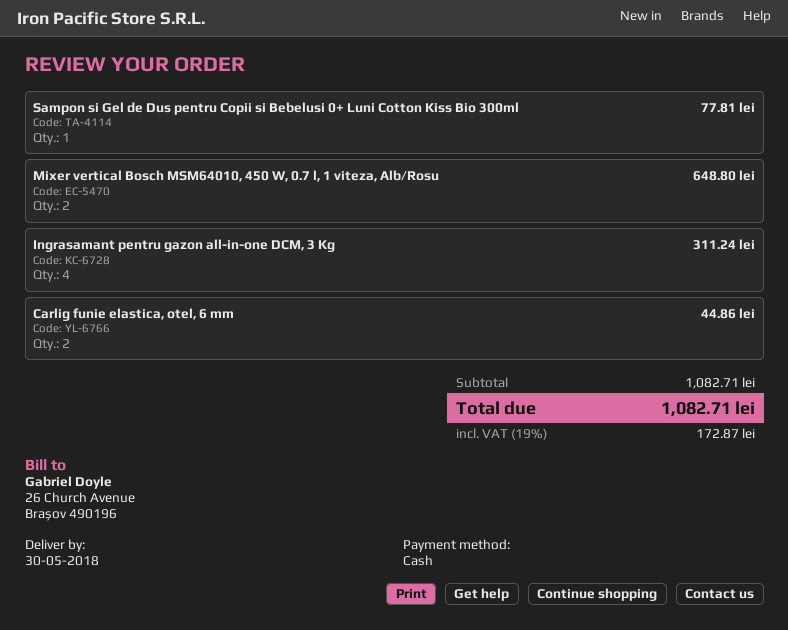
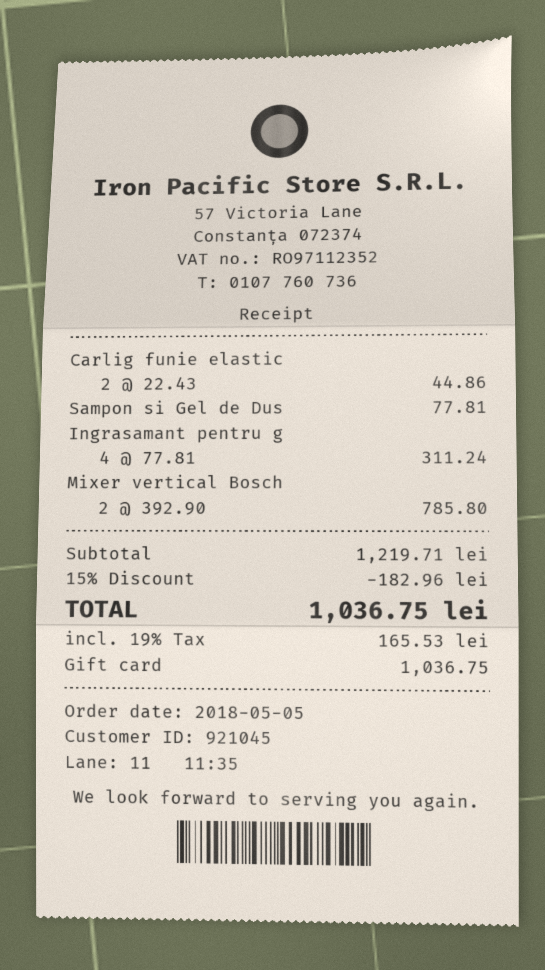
payment method: cash -> gift card
Mixer vertical Bosch MSM64010, 450 W, 0.7 l, 1 viteza, Alb/Rosu: 2 for 648.80 -> 2 for 785.80
subtotal: 1082.71 -> 1219.71
discount: none -> 15% = 182.96
tax: 19% = 172.87 -> 19% = 165.53
total: 1082.71 -> 1036.75

